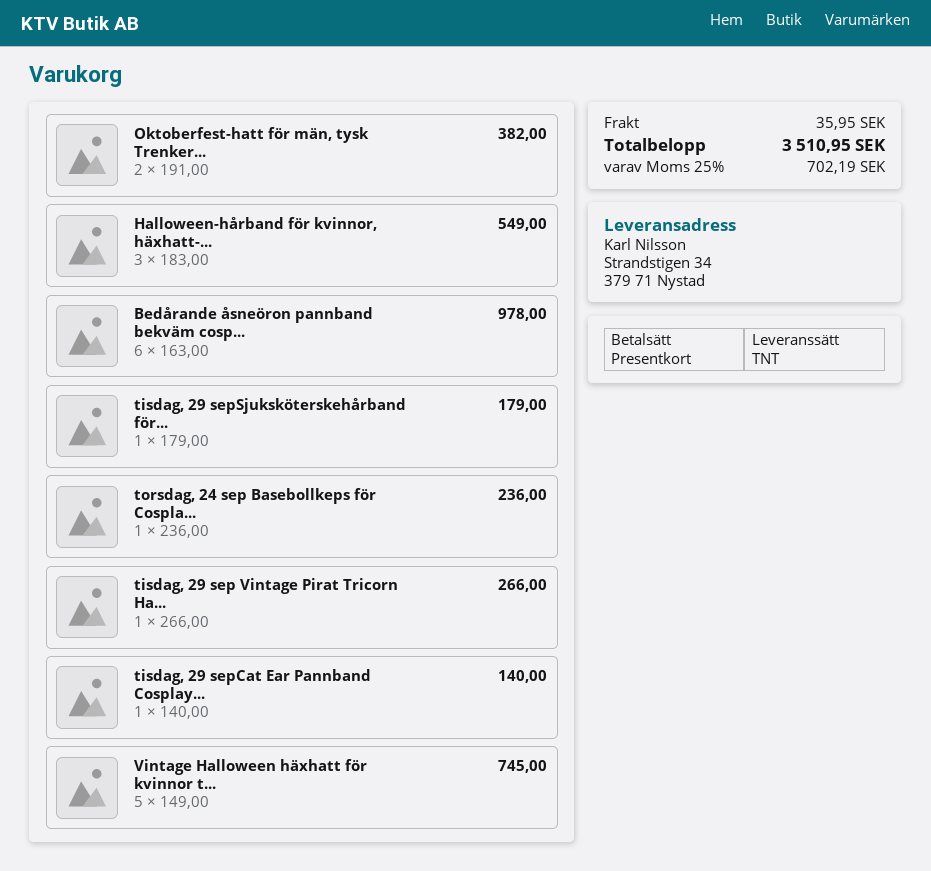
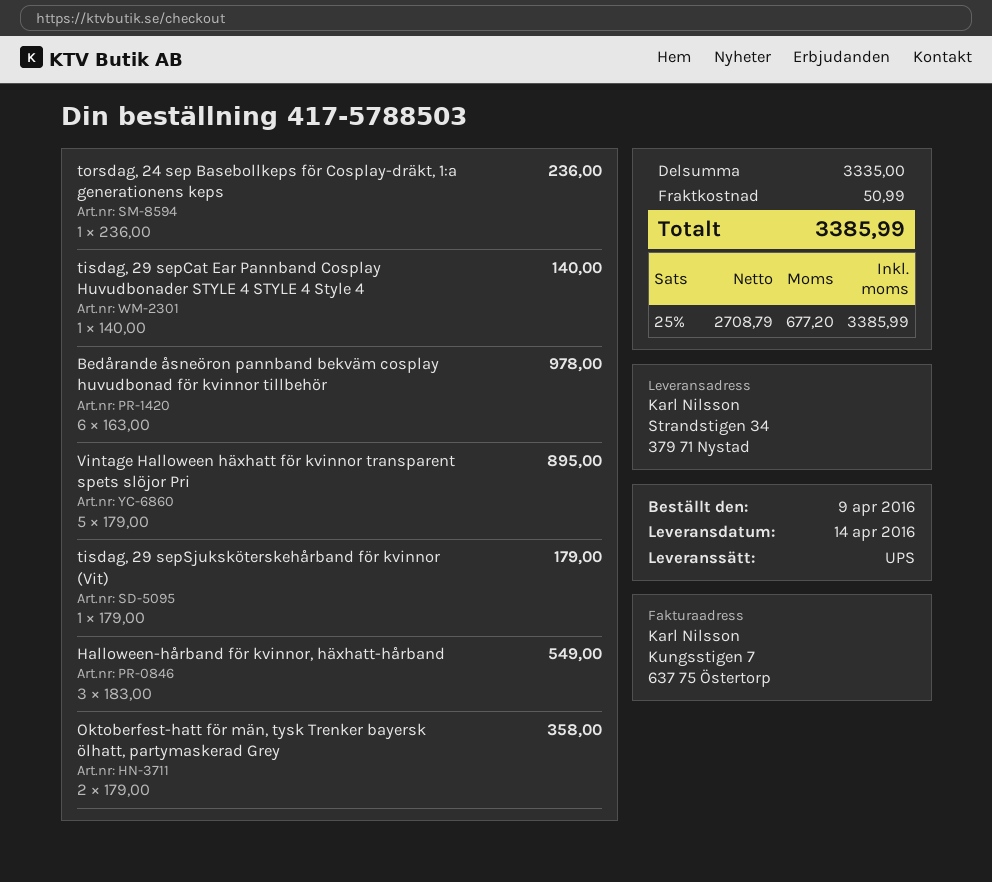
shipping method: TNT -> UPS
Oktoberfest-hatt för män, tysk Trenker...: 2 x 191.00 = 382.00 -> 2 x 179.00 = 358.00
tisdag, 29 sep Vintage Pirat Tricorn Ha...: 1 x 266.00 = 266.00 -> none
Vintage Halloween häxhatt för kvinnor t...: 5 x 149.00 = 745.00 -> 5 x 179.00 = 895.00
shipping: 35.95 -> 50.99
tax: 25% = 702.19 -> 25% = 677.20
total: 3510.95 -> 3385.99

